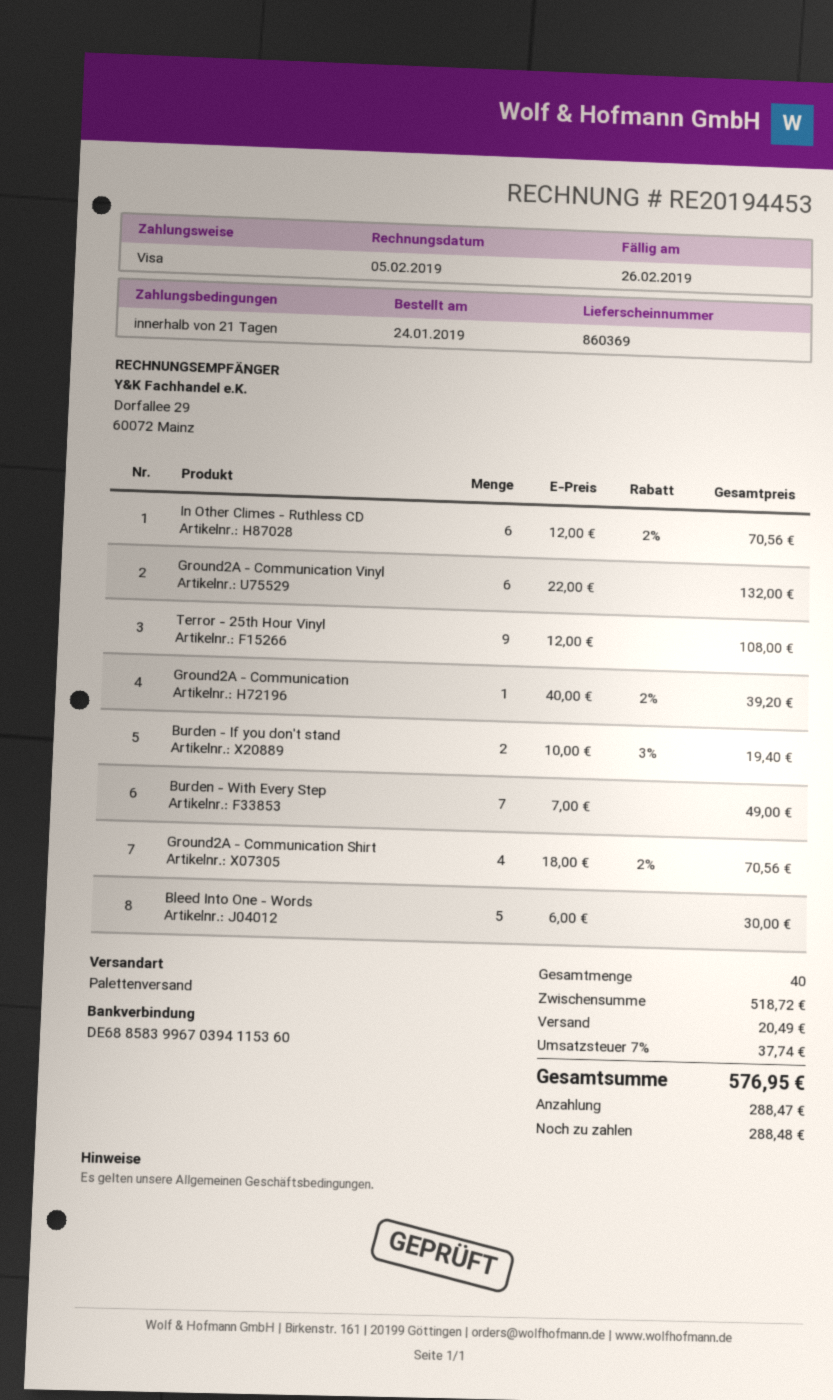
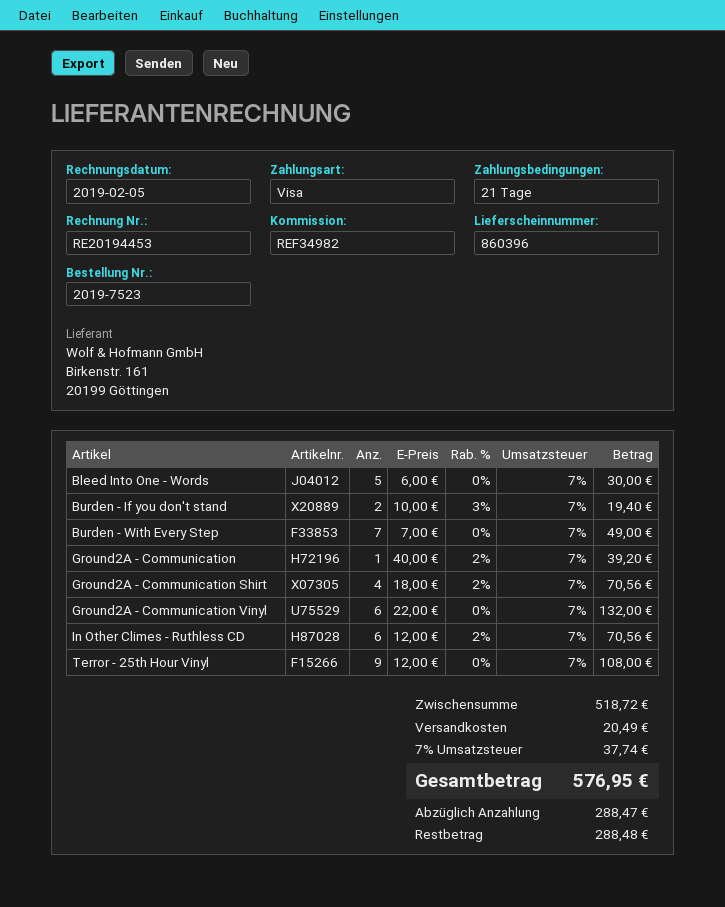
delivery note number: 860369 -> 860396

